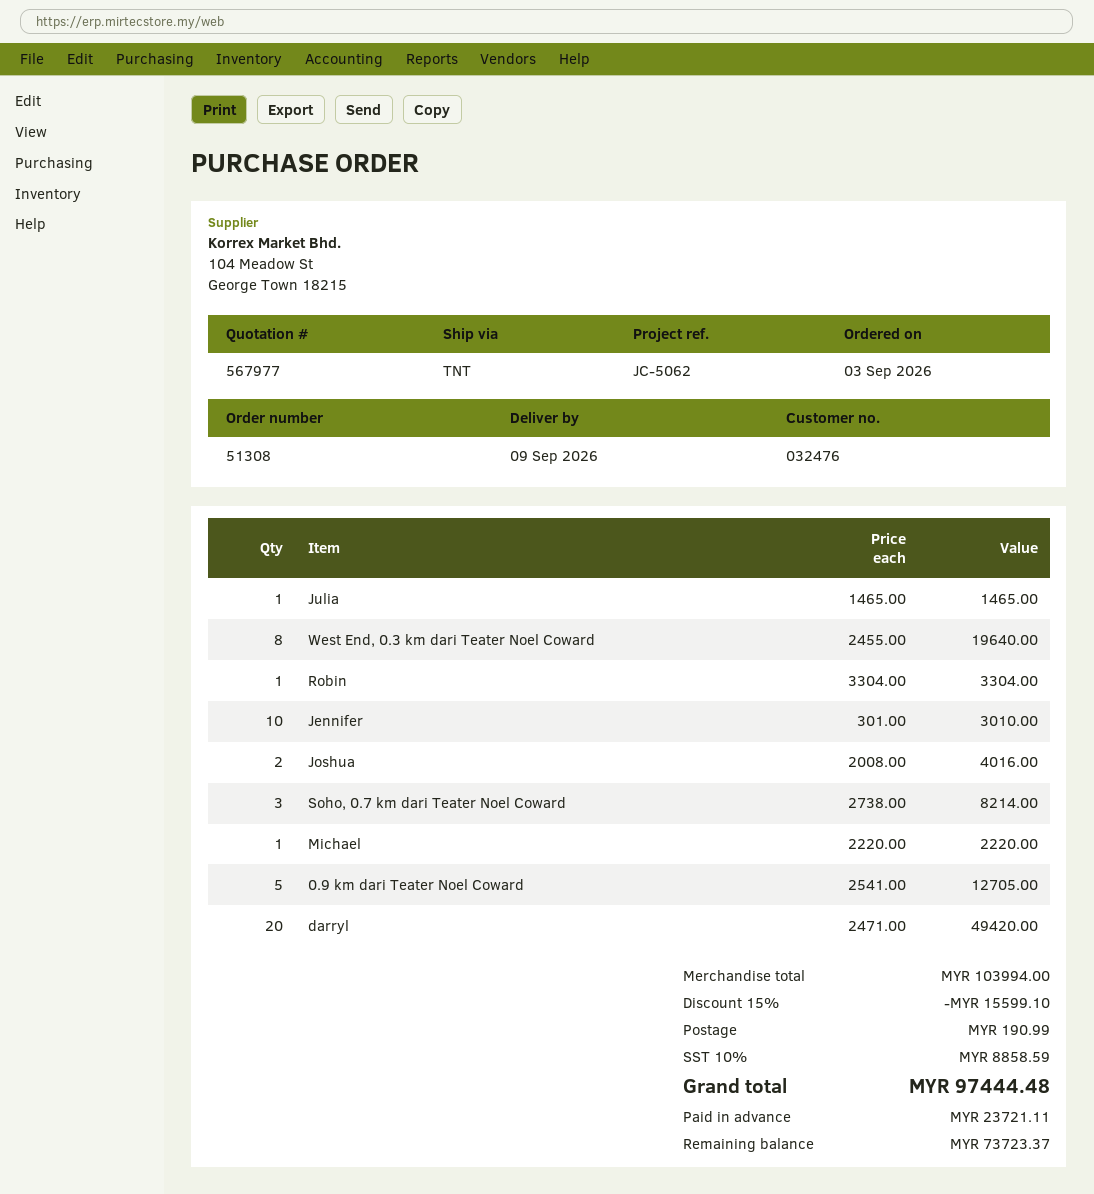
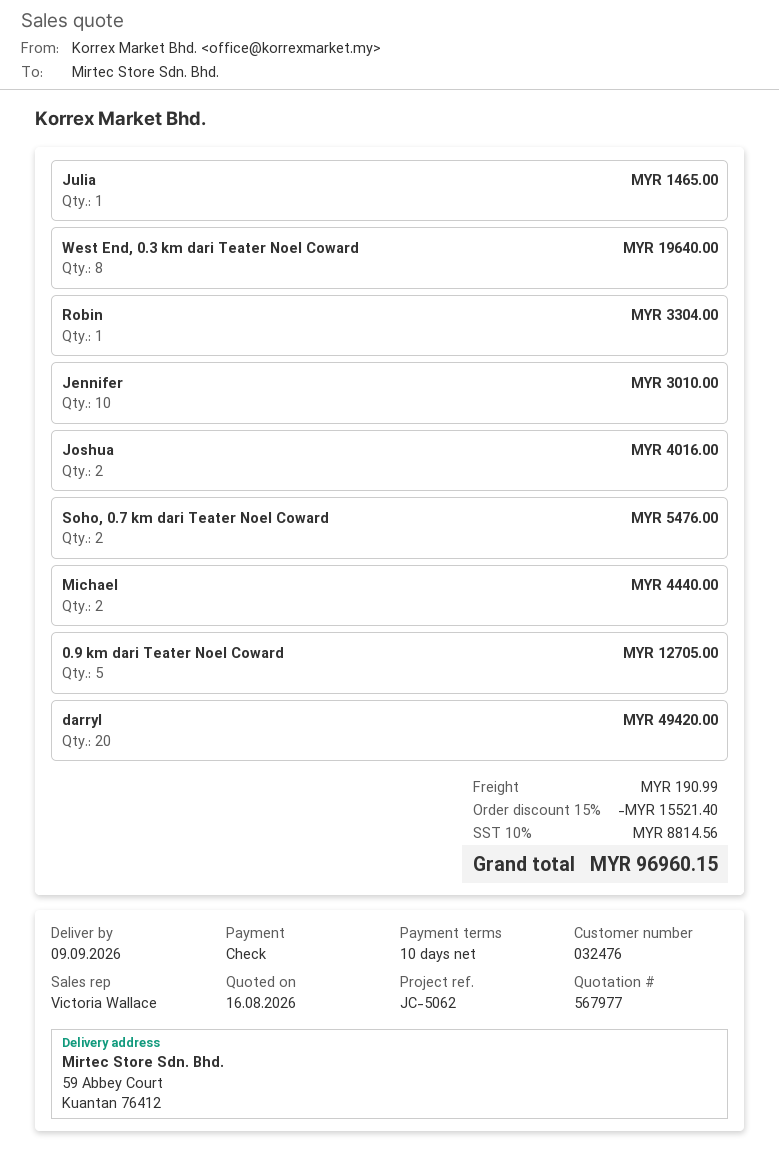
Soho, 0.7 km dari Teater Noel Coward: 3 for 8214.00 -> 2 for 5476.00
Michael: 1 for 2220.00 -> 2 for 4440.00
discount: 15% = 15599.10 -> 15% = 15521.40
tax: 10% = 8858.59 -> 10% = 8814.56
total: 97444.48 -> 96960.15

